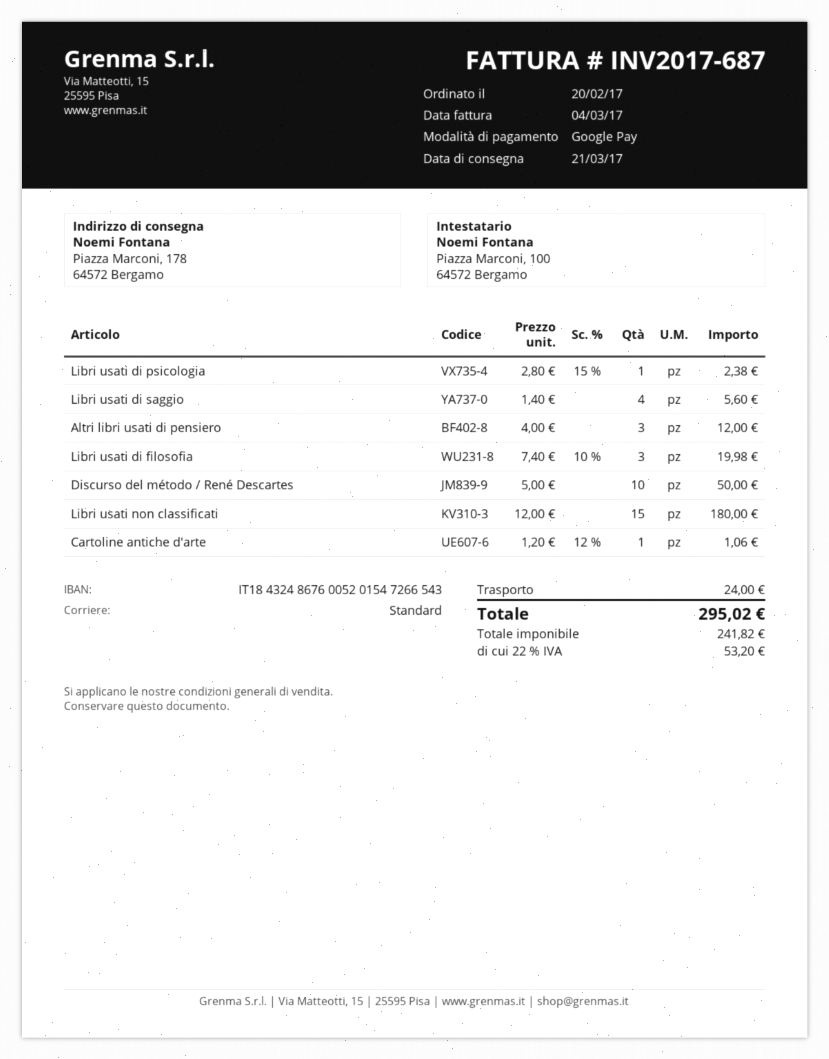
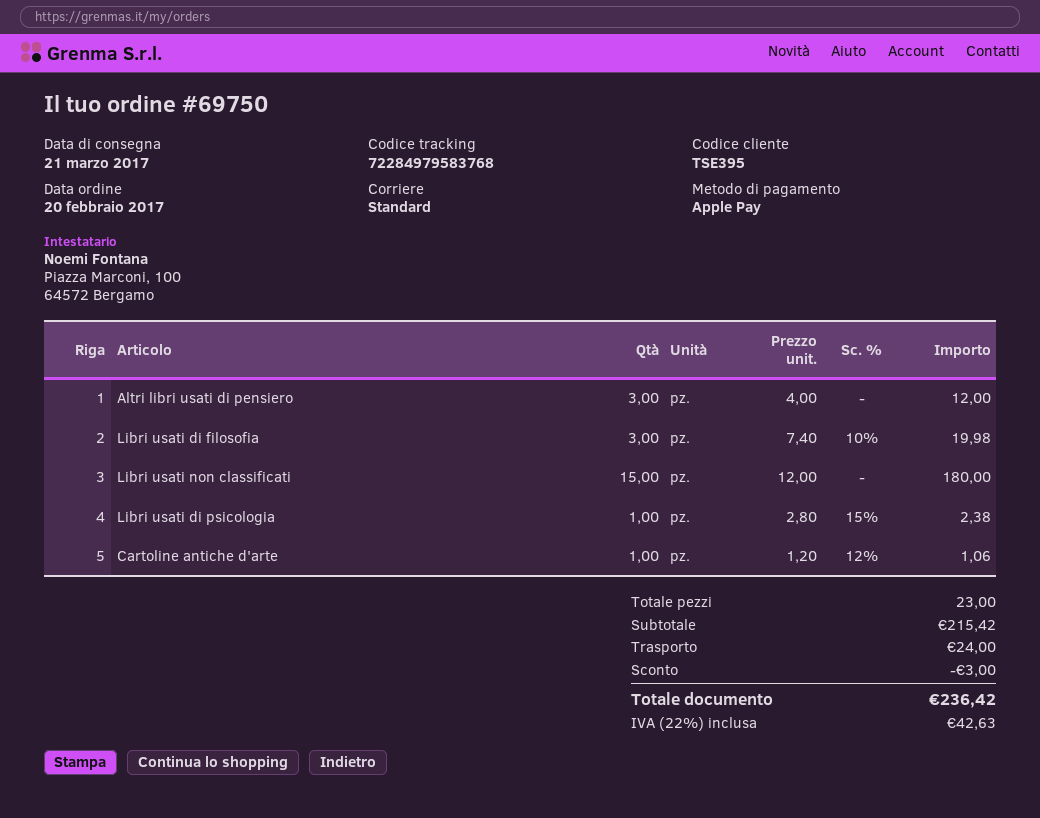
payment method: Google Pay -> Apple Pay
Libri usati di saggio: 4 x 1.40 = 5.60 -> none
Discurso del método / René Descartes: 10 x 5.00 = 50.00 -> none
discount: none -> 3.00
tax: 22% = 53.20 -> 22% = 42.63
total: 295.02 -> 236.42

